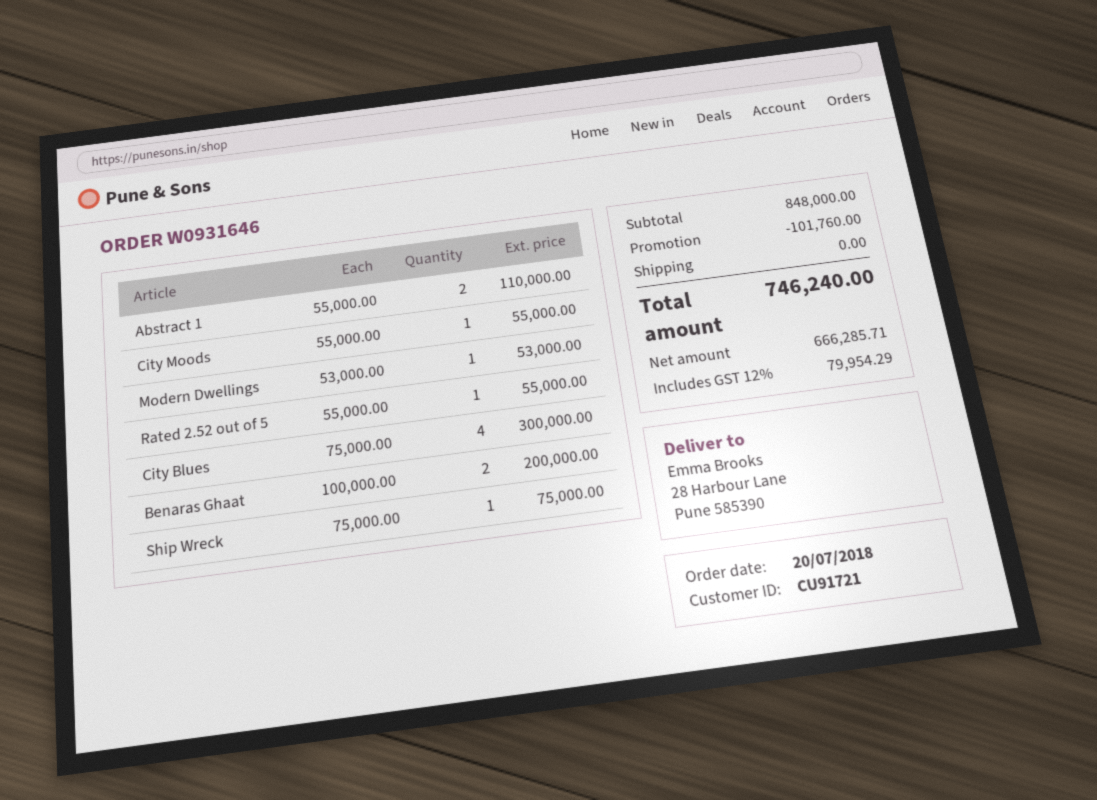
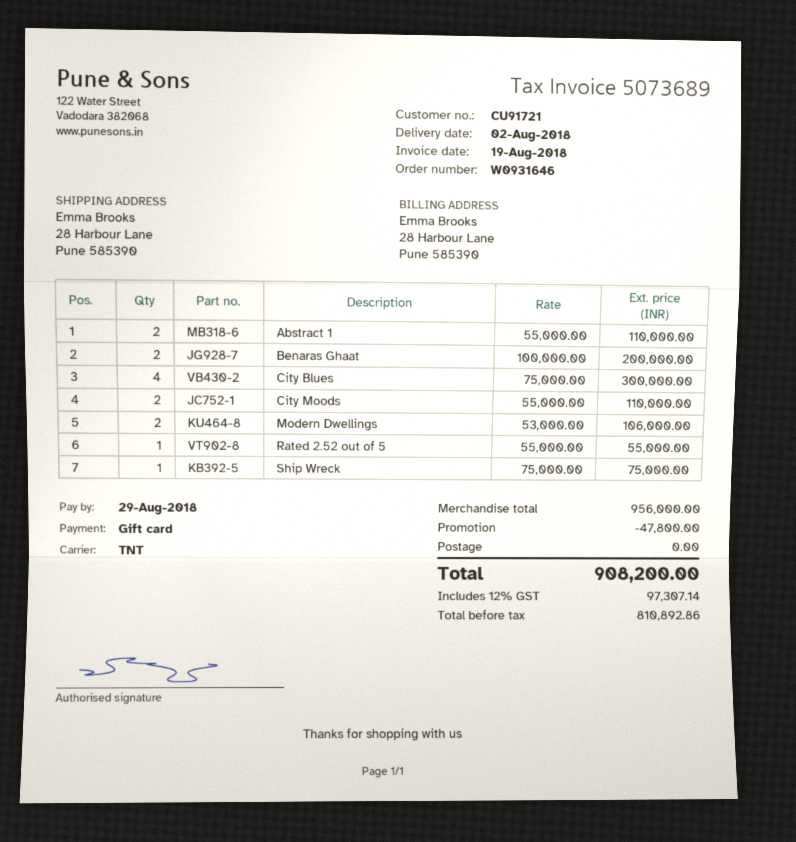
City Moods: 1 x 55000.00 = 55000.00 -> 2 x 55000.00 = 110000.00
Modern Dwellings: 1 x 53000.00 = 53000.00 -> 2 x 53000.00 = 106000.00
subtotal: 848000.00 -> 956000.00
discount: 101760.00 -> 47800.00
net: 666285.71 -> 810892.86
tax: 12% = 79954.29 -> 12% = 97307.14
total: 746240.00 -> 908200.00

